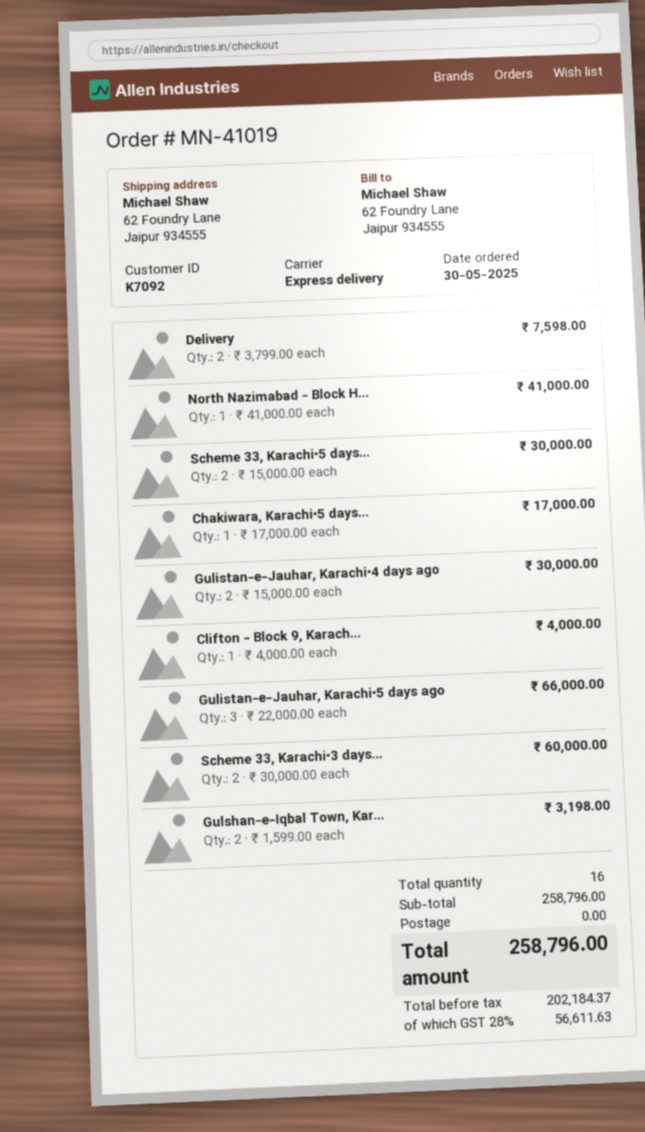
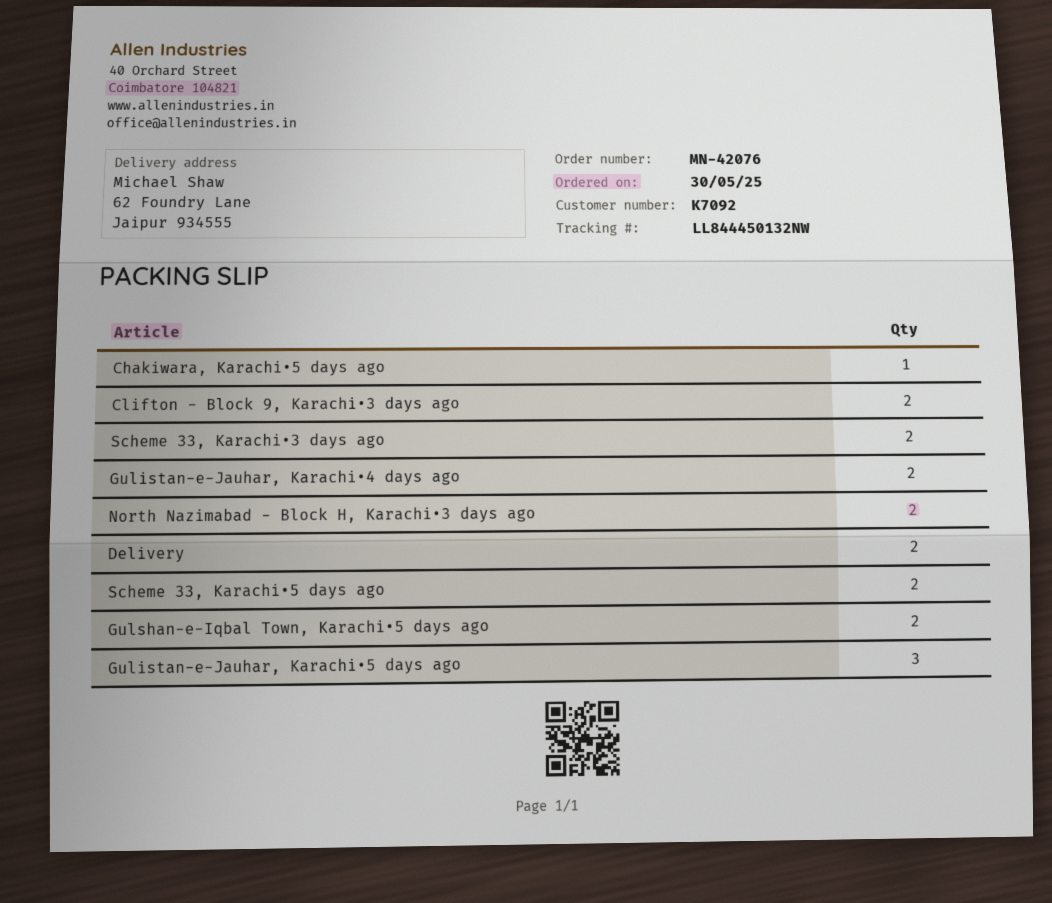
order number: MN-41019 -> MN-42076
North Nazimabad - Block H...: 1 -> 2
Clifton - Block 9, Karach...: 1 -> 2

